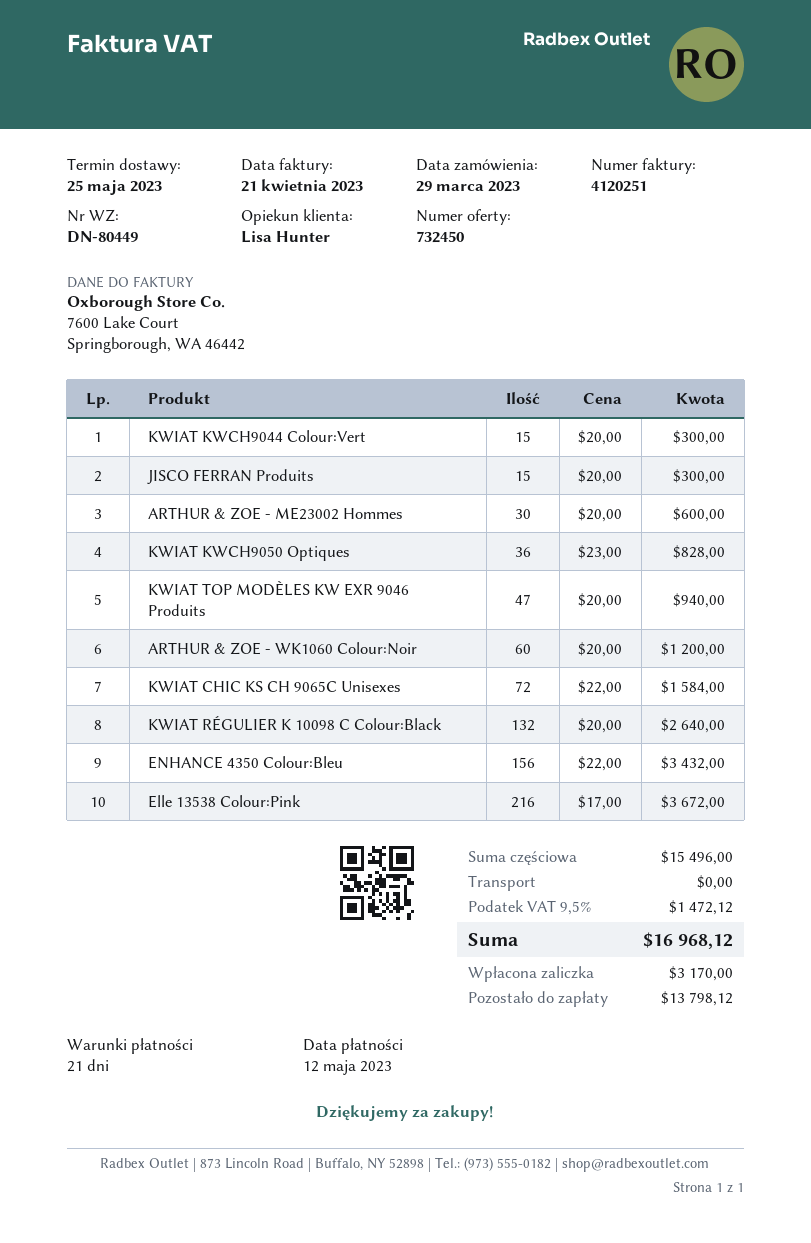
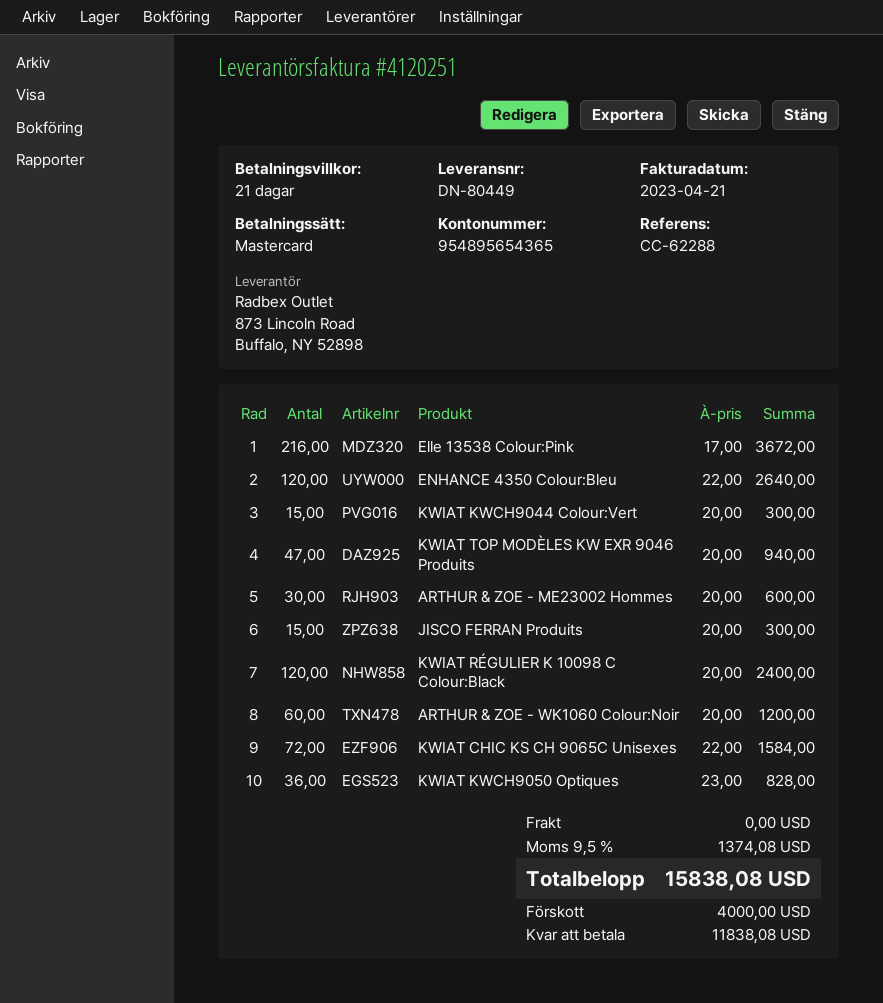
KWIAT RÉGULIER K 10098 C Colour:Black: 132 x 20.00 = 2640.00 -> 120 x 20.00 = 2400.00
ENHANCE 4350 Colour:Bleu: 156 x 22.00 = 3432.00 -> 120 x 22.00 = 2640.00
tax: 9.5% = 1472.12 -> 9.5% = 1374.08
total: 16968.12 -> 15838.08
deposit: 3170.00 -> 4000.00
balance: 13798.12 -> 11838.08

